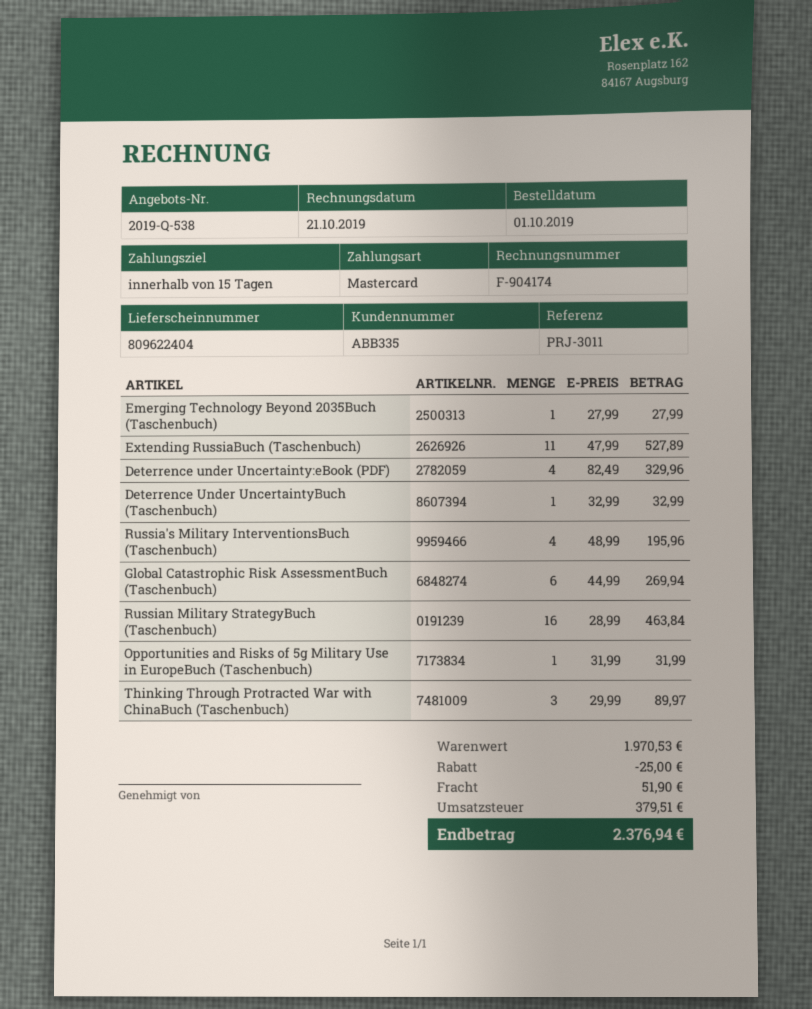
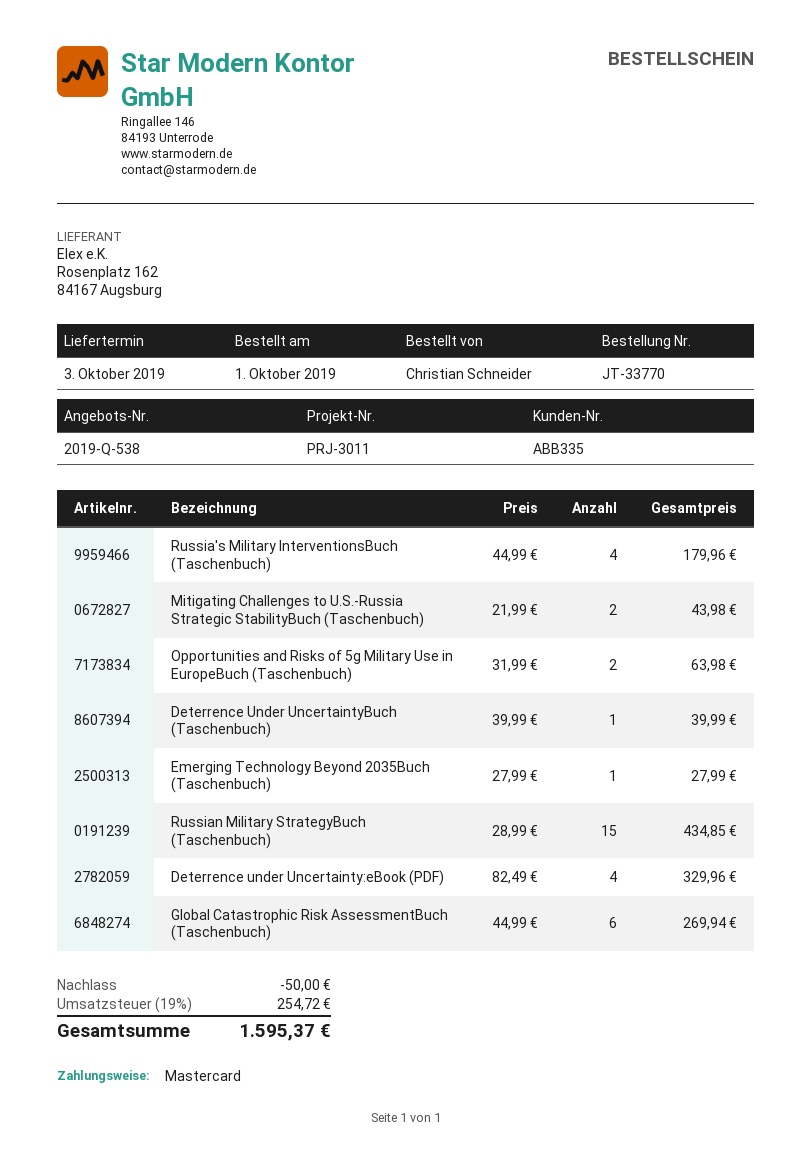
Extending RussiaBuch (Taschenbuch): 11 x 47.99 = 527.89 -> none
Deterrence Under UncertaintyBuch (Taschenbuch): 1 x 32.99 = 32.99 -> 1 x 39.99 = 39.99
Russia's Military InterventionsBuch (Taschenbuch): 4 x 48.99 = 195.96 -> 4 x 44.99 = 179.96
Russian Military StrategyBuch (Taschenbuch): 16 x 28.99 = 463.84 -> 15 x 28.99 = 434.85
Opportunities and Risks of 5g Military Use in EuropeBuch (Taschenbuch): 1 x 31.99 = 31.99 -> 2 x 31.99 = 63.98
Thinking Through Protracted War with ChinaBuch (Taschenbuch): 3 x 29.99 = 89.97 -> none
Mitigating Challenges to U.S.-Russia Strategic StabilityBuch (Taschenbuch): none -> 2 x 21.99 = 43.98
discount: 25.00 -> 50.00
shipping: 51.90 -> none
tax: 379.51 -> 254.72
total: 2376.94 -> 1595.37

